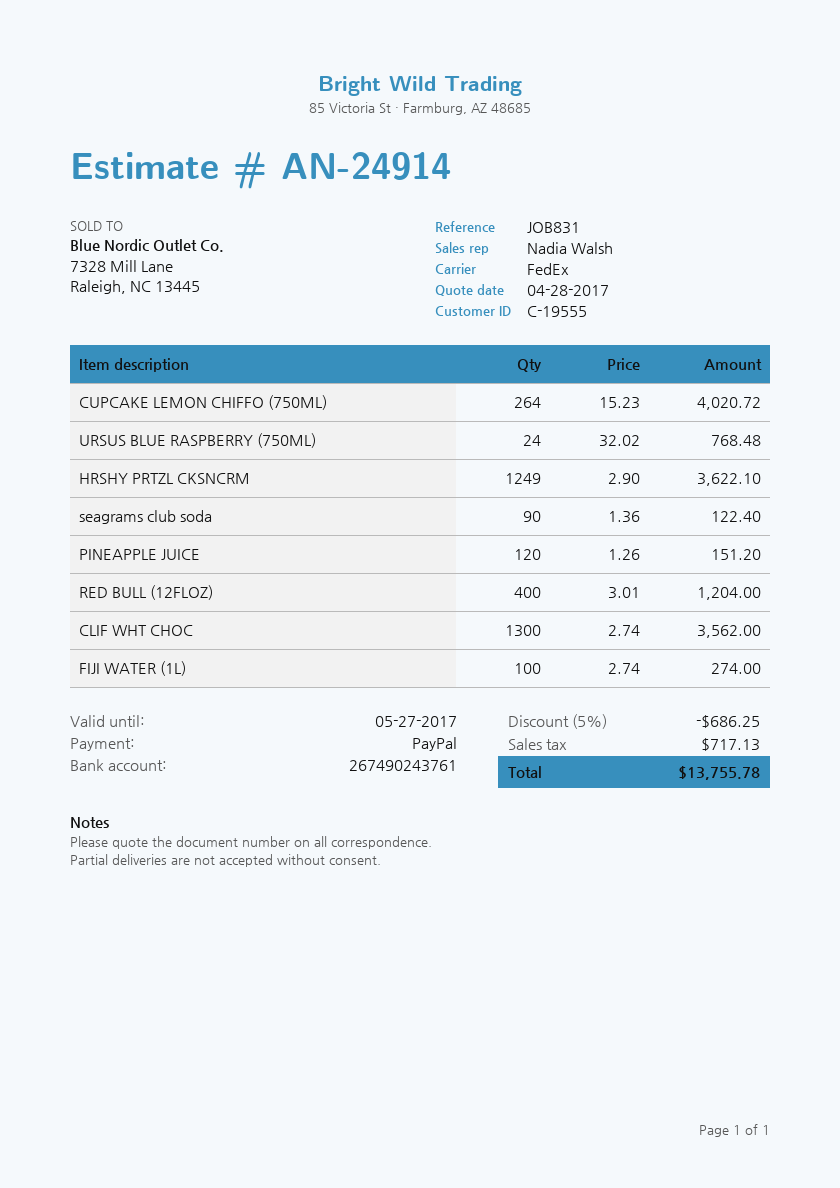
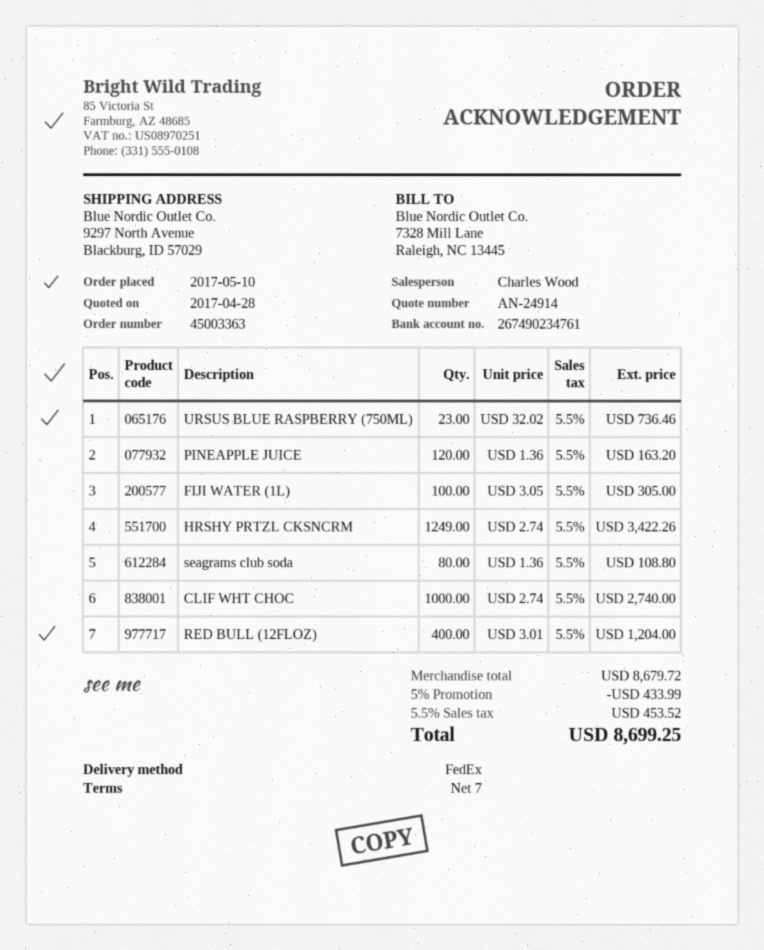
sales rep: Nadia Walsh -> Charles Wood
bank account: 267490243761 -> 267490234761
CUPCAKE LEMON CHIFFO (750ML): 264 x 15.23 = 4020.72 -> none
URSUS BLUE RASPBERRY (750ML): 24 x 32.02 = 768.48 -> 23 x 32.02 = 736.46
HRSHY PRTZL CKSNCRM: 1249 x 2.90 = 3622.10 -> 1249 x 2.74 = 3422.26
seagrams club soda: 90 x 1.36 = 122.40 -> 80 x 1.36 = 108.80
PINEAPPLE JUICE: 120 x 1.26 = 151.20 -> 120 x 1.36 = 163.20
CLIF WHT CHOC: 1300 x 2.74 = 3562.00 -> 1000 x 2.74 = 2740.00
FIJI WATER (1L): 100 x 2.74 = 274.00 -> 100 x 3.05 = 305.00
discount: 5% = 686.25 -> 5% = 433.99
tax: 717.13 -> 453.52
total: 13755.78 -> 8699.25

